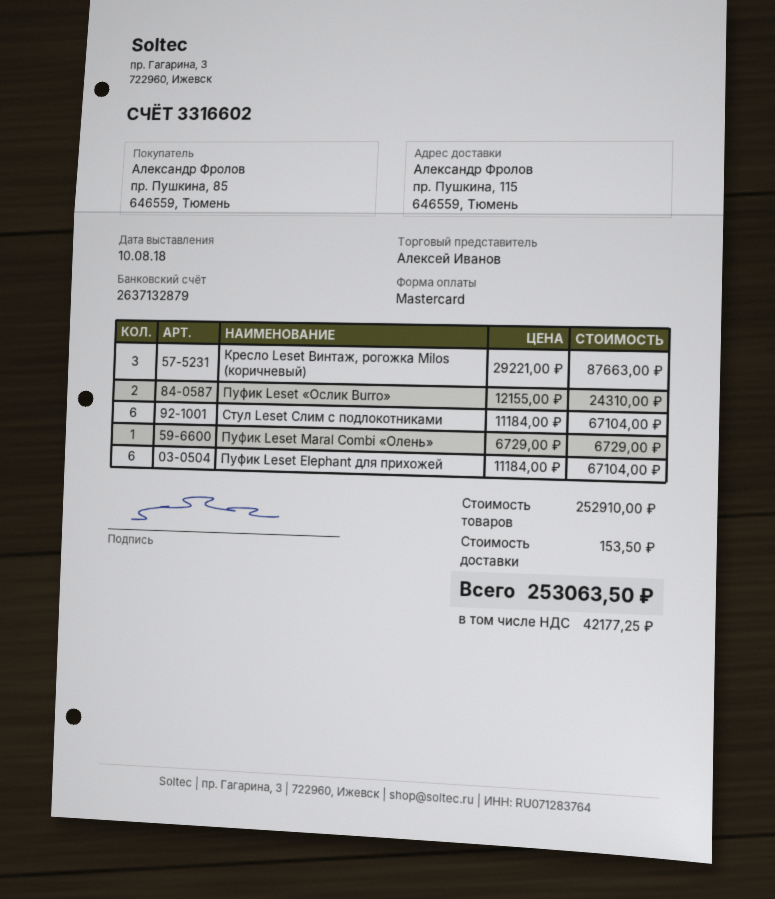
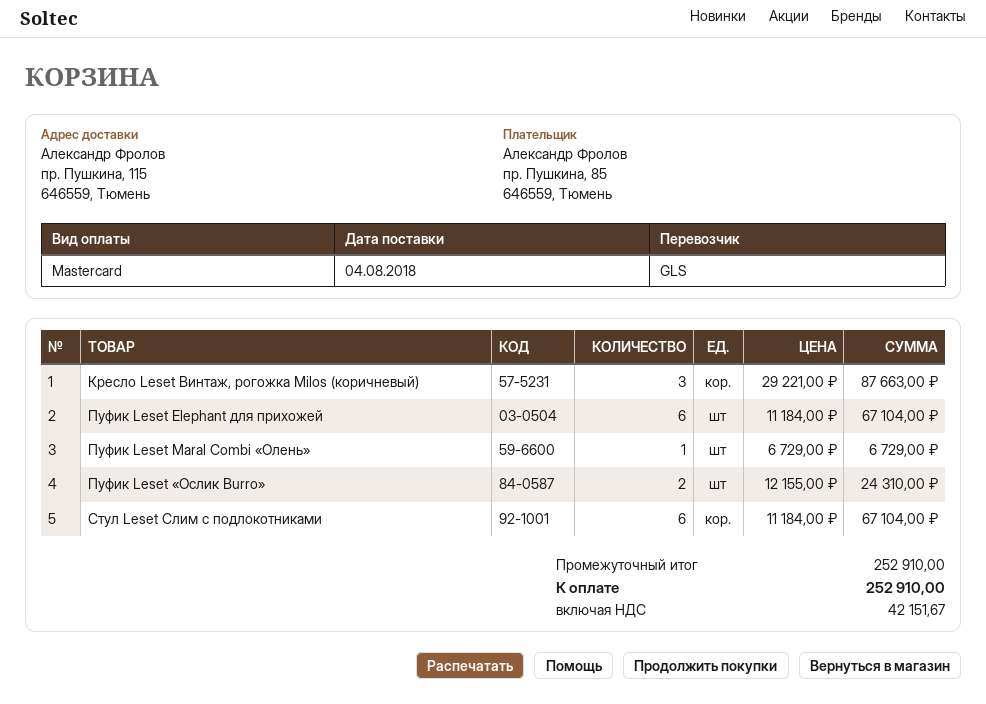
shipping: 153.50 -> none
tax: 42177.25 -> 42151.67
total: 253063.50 -> 252910.00

